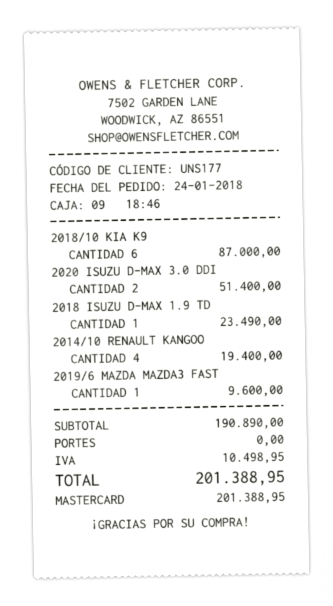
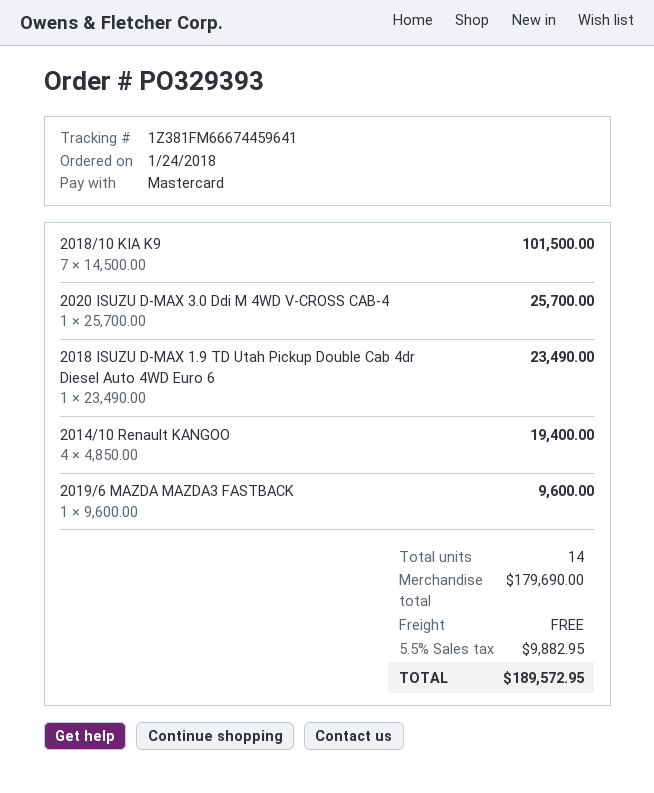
2018/10 KIA K9: 6 for 87000.00 -> 7 for 101500.00
2020 ISUZU D-MAX 3.0 DDI: 2 for 51400.00 -> 1 for 25700.00
subtotal: 190890.00 -> 179690.00
tax: 10498.95 -> 9882.95
total: 201388.95 -> 189572.95

